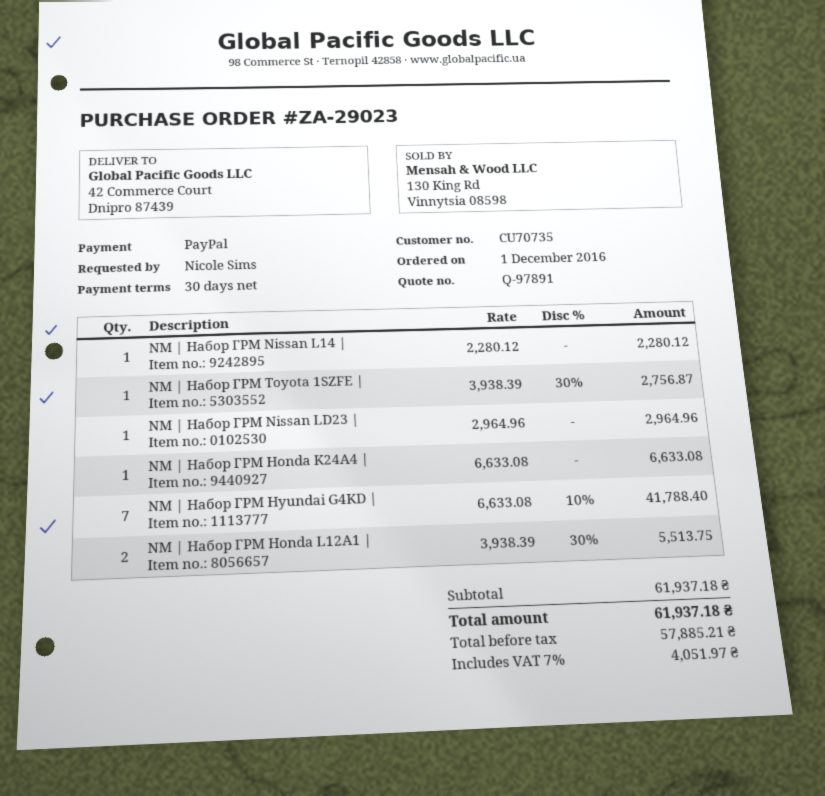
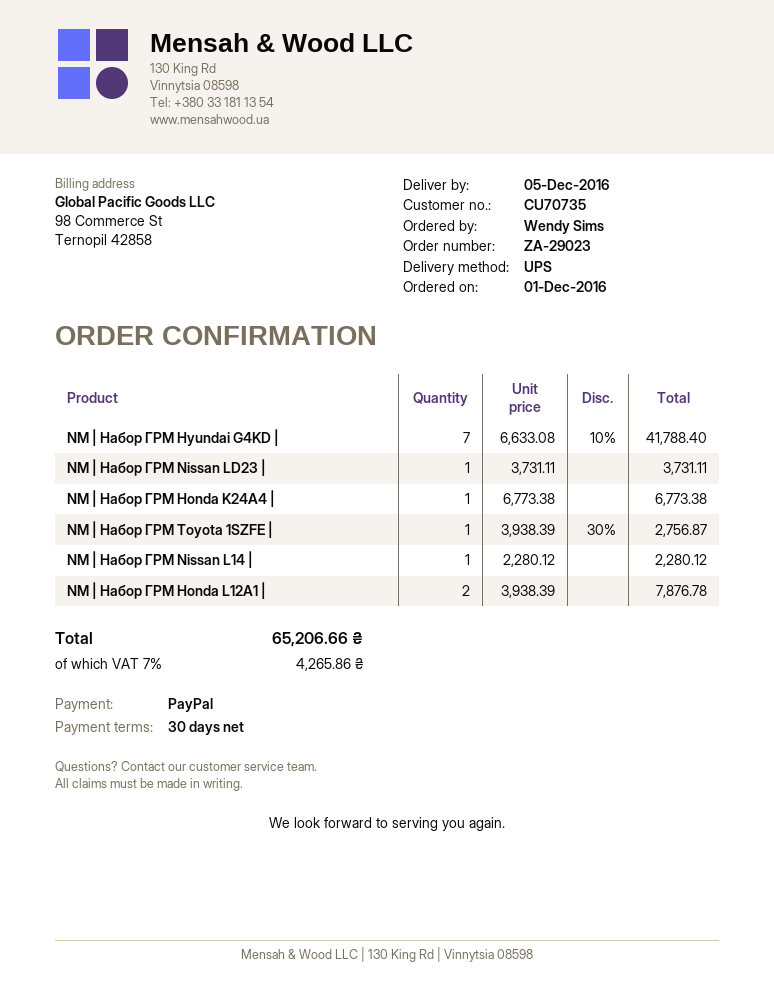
ordered by: Nicole Sims -> Wendy Sims
NM | Набор ГРМ Nissan LD23 |: 1 x 2964.96 = 2964.96 -> 1 x 3731.11 = 3731.11
NM | Набор ГРМ Honda K24A4 |: 1 x 6633.08 = 6633.08 -> 1 x 6773.38 = 6773.38
NM | Набор ГРМ Honda L12A1 |: 2 x 3938.39 - 30% = 5513.75 -> 2 x 3938.39 = 7876.78
tax: 7% = 4051.97 -> 7% = 4265.86
total: 61937.18 -> 65206.66

